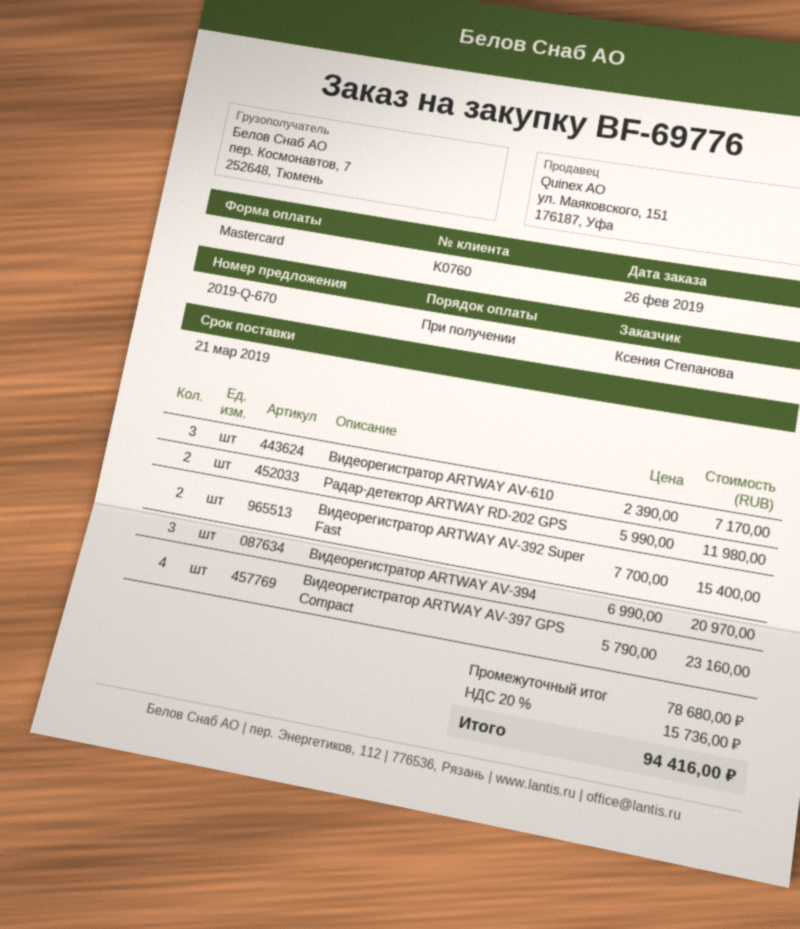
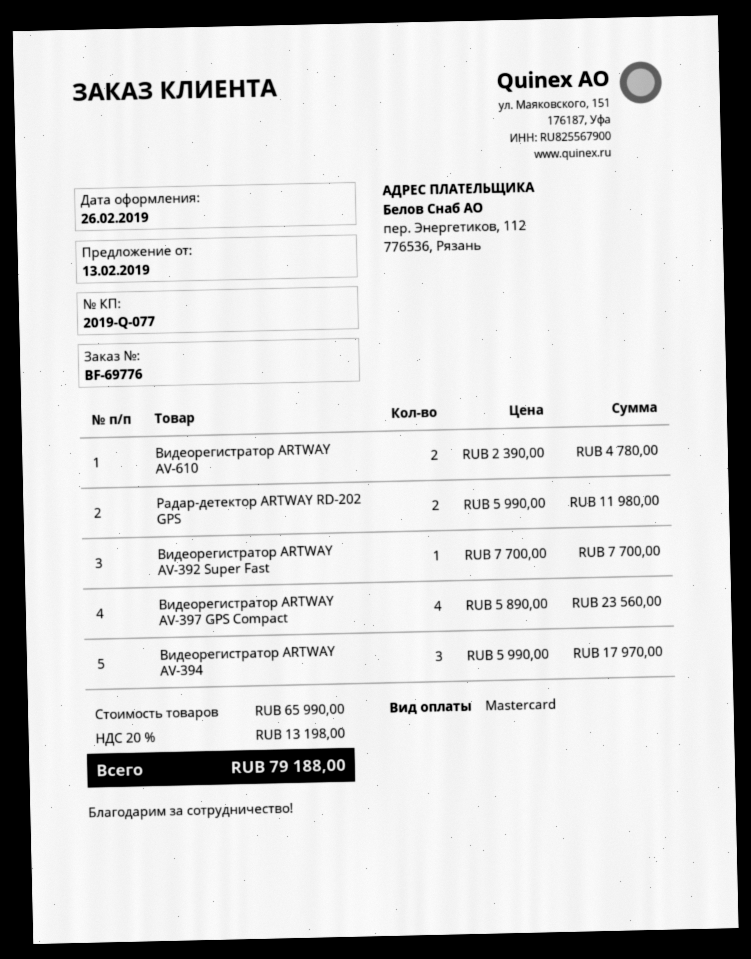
quote number: 2019-Q-670 -> 2019-Q-077
Видеорегистратор ARTWAY AV-610: 3 x 2390.00 = 7170.00 -> 2 x 2390.00 = 4780.00
Видеорегистратор ARTWAY AV-392 Super Fast: 2 x 7700.00 = 15400.00 -> 1 x 7700.00 = 7700.00
Видеорегистратор ARTWAY AV-394: 3 x 6990.00 = 20970.00 -> 3 x 5990.00 = 17970.00
Видеорегистратор ARTWAY AV-397 GPS Compact: 4 x 5790.00 = 23160.00 -> 4 x 5890.00 = 23560.00
subtotal: 78680.00 -> 65990.00
tax: 20% = 15736.00 -> 20% = 13198.00
total: 94416.00 -> 79188.00

